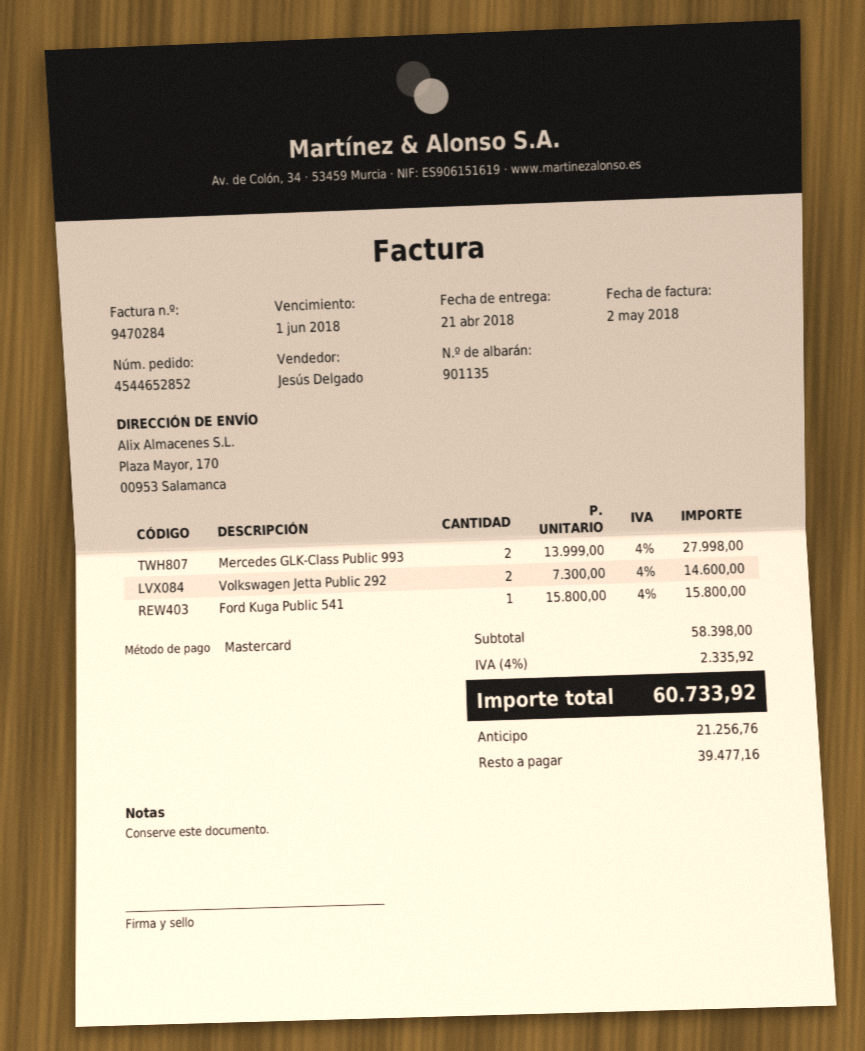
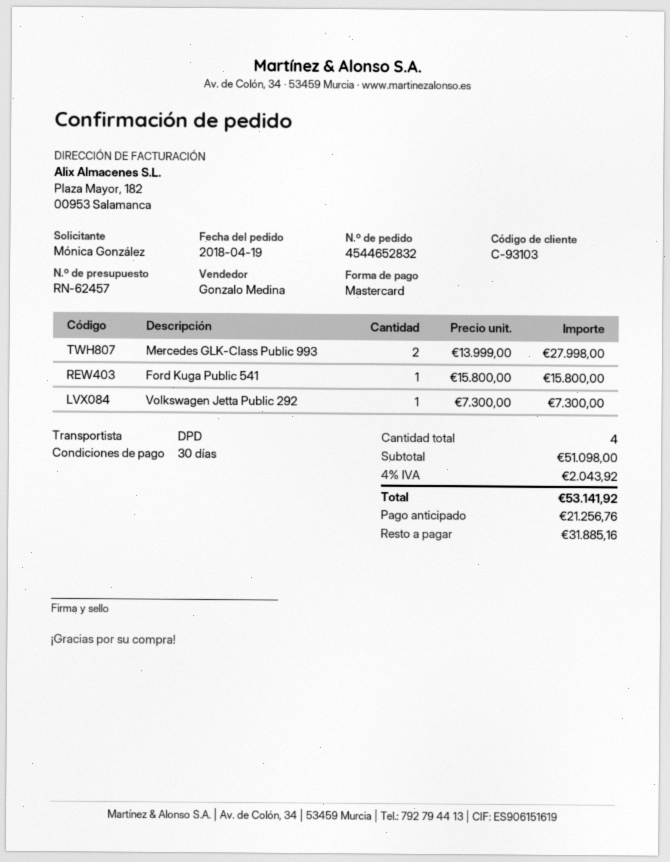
order number: 4544652852 -> 4544652832
sales rep: Jesús Delgado -> Gonzalo Medina
Volkswagen Jetta Public 292: 2 x 7300.00 = 14600.00 -> 1 x 7300.00 = 7300.00
subtotal: 58398.00 -> 51098.00
tax: 4% = 2335.92 -> 4% = 2043.92
total: 60733.92 -> 53141.92
balance: 39477.16 -> 31885.16

